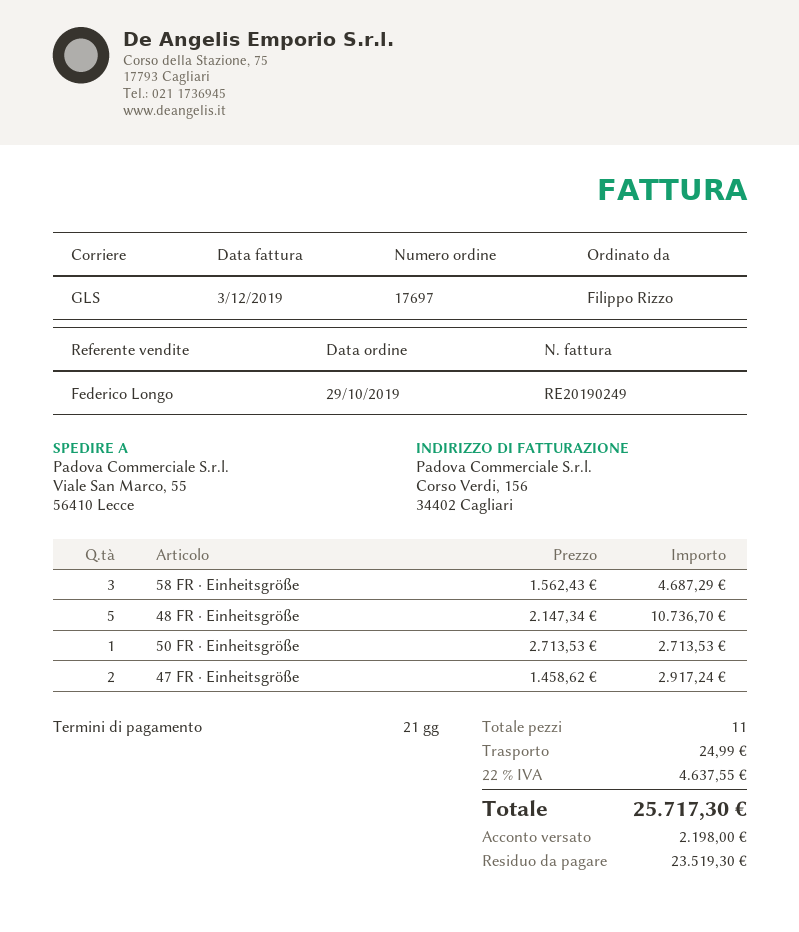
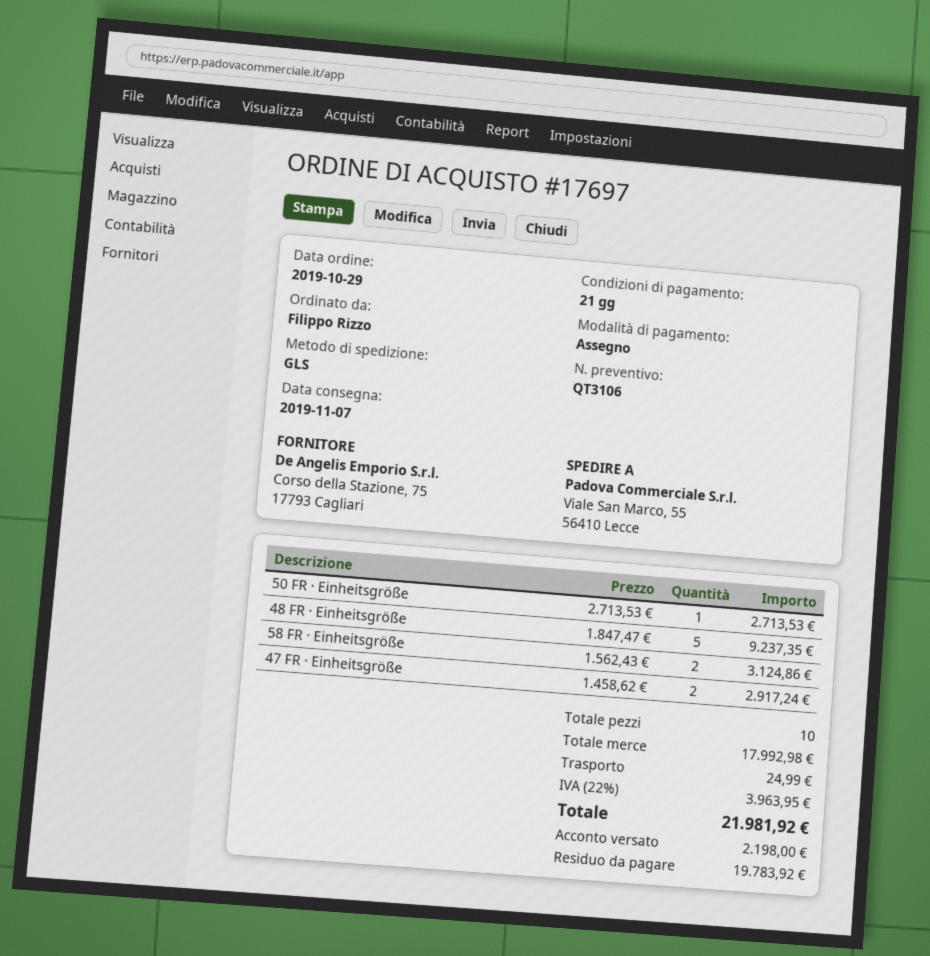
58 FR · Einheitsgröße: 3 x 1562.43 = 4687.29 -> 2 x 1562.43 = 3124.86
48 FR · Einheitsgröße: 5 x 2147.34 = 10736.70 -> 5 x 1847.47 = 9237.35
total quantity: 11 -> 10
tax: 22% = 4637.55 -> 22% = 3963.95
total: 25717.30 -> 21981.92
balance: 23519.30 -> 19783.92

